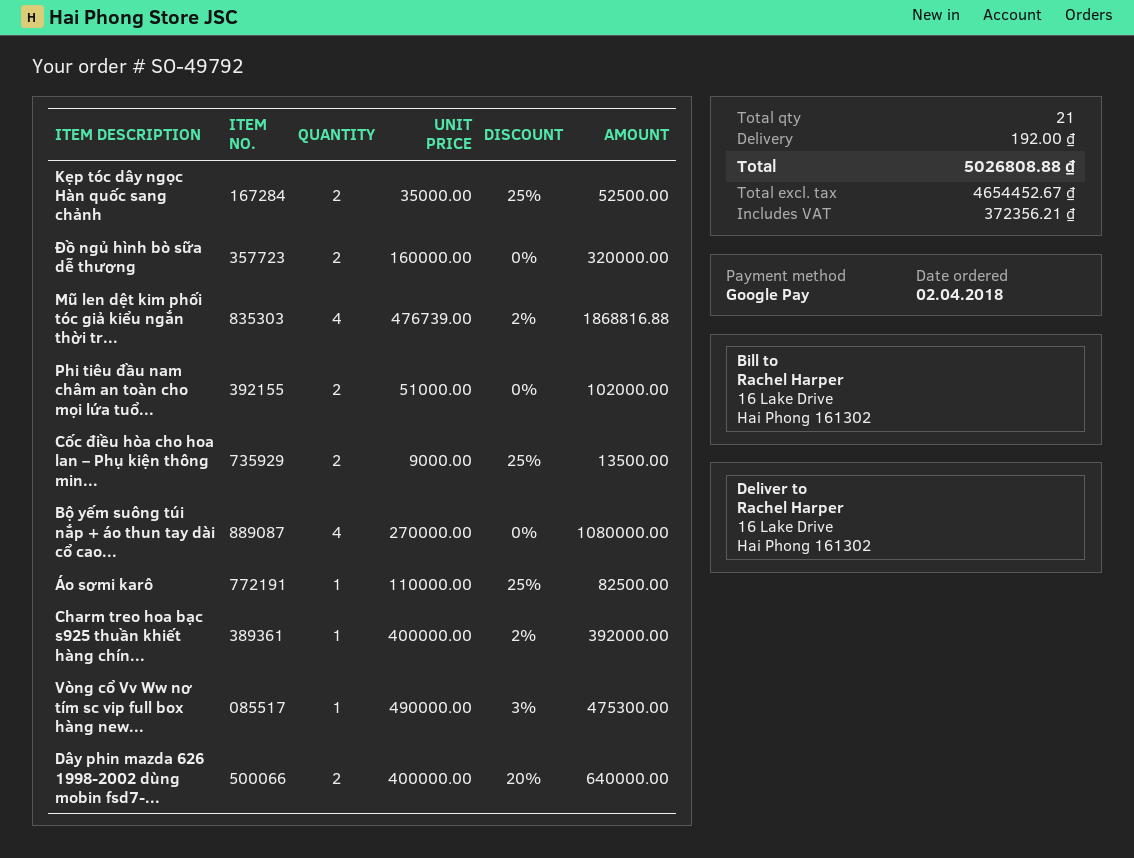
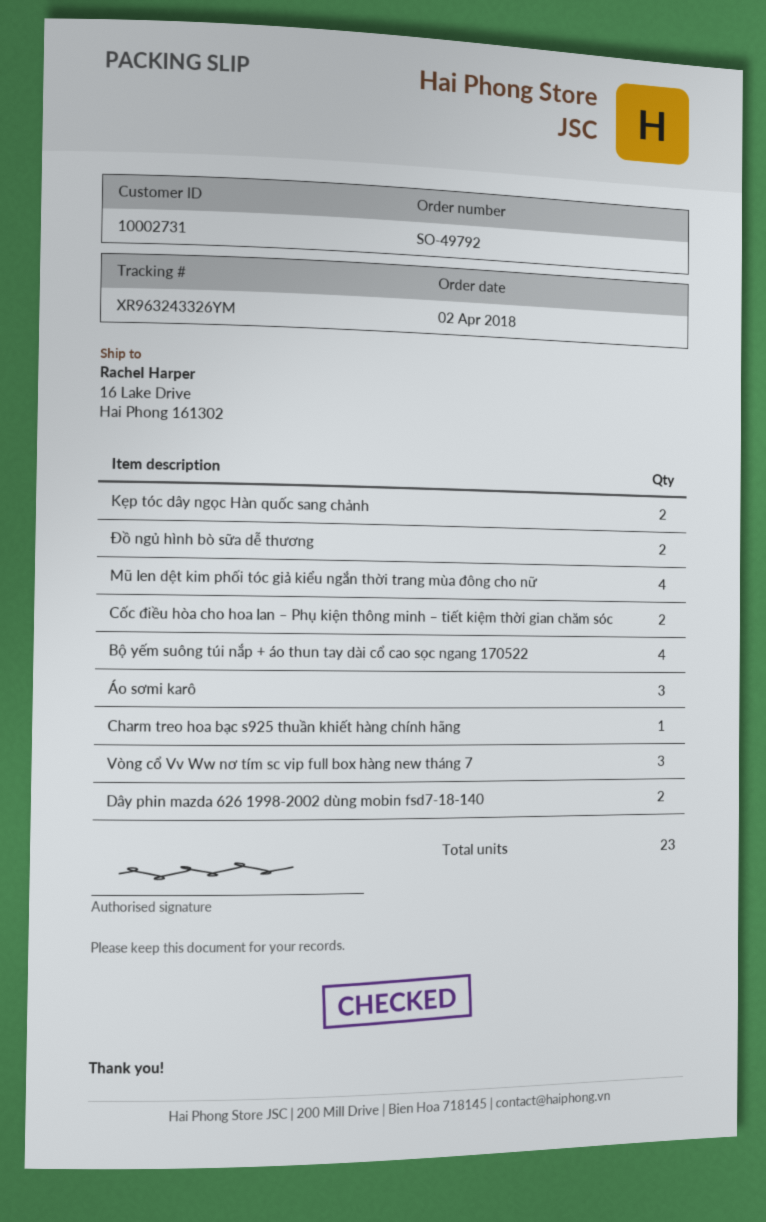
Phi tiêu đầu nam châm an toàn cho mọi lứa tuổ...: 2 -> none
Áo sơmi karô: 1 -> 3
Vòng cổ Vv Ww nơ tím sc vip full box hàng new...: 1 -> 3
total quantity: 21 -> 23

